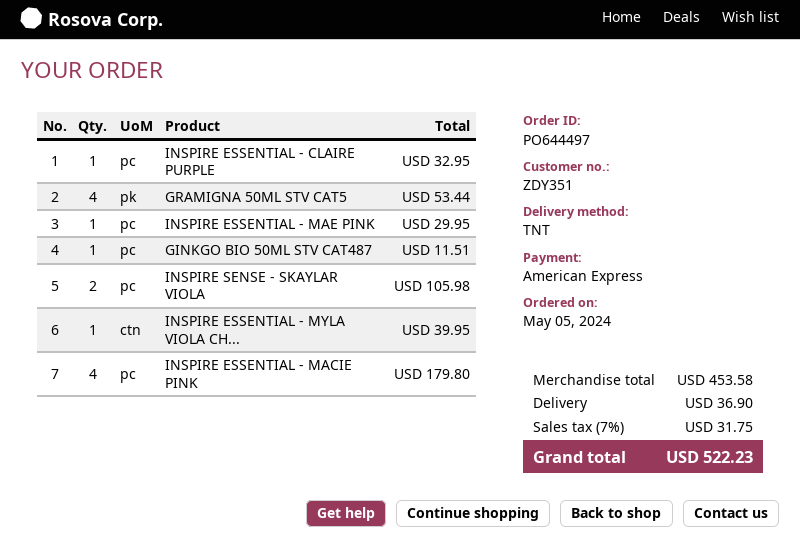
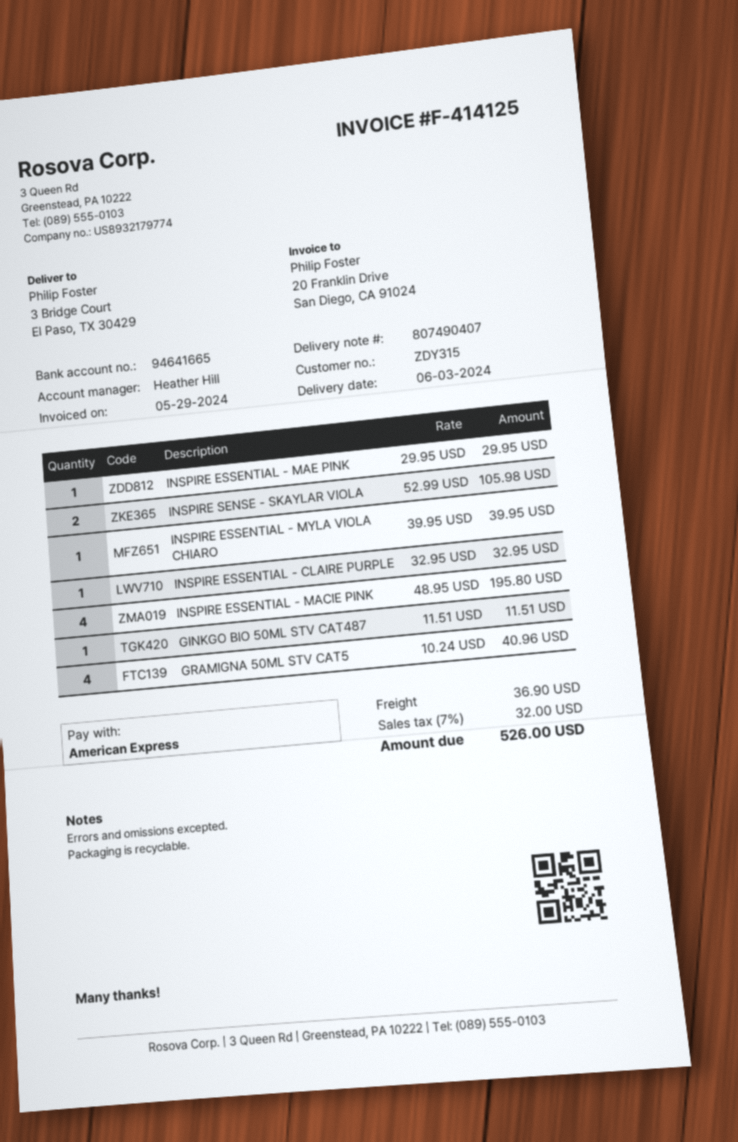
customer number: ZDY351 -> ZDY315
GRAMIGNA 50ML STV CAT5: 4 for 53.44 -> 4 for 40.96
INSPIRE ESSENTIAL - MACIE PINK: 4 for 179.80 -> 4 for 195.80
tax: 7% = 31.75 -> 7% = 32.00
total: 522.23 -> 526.00

